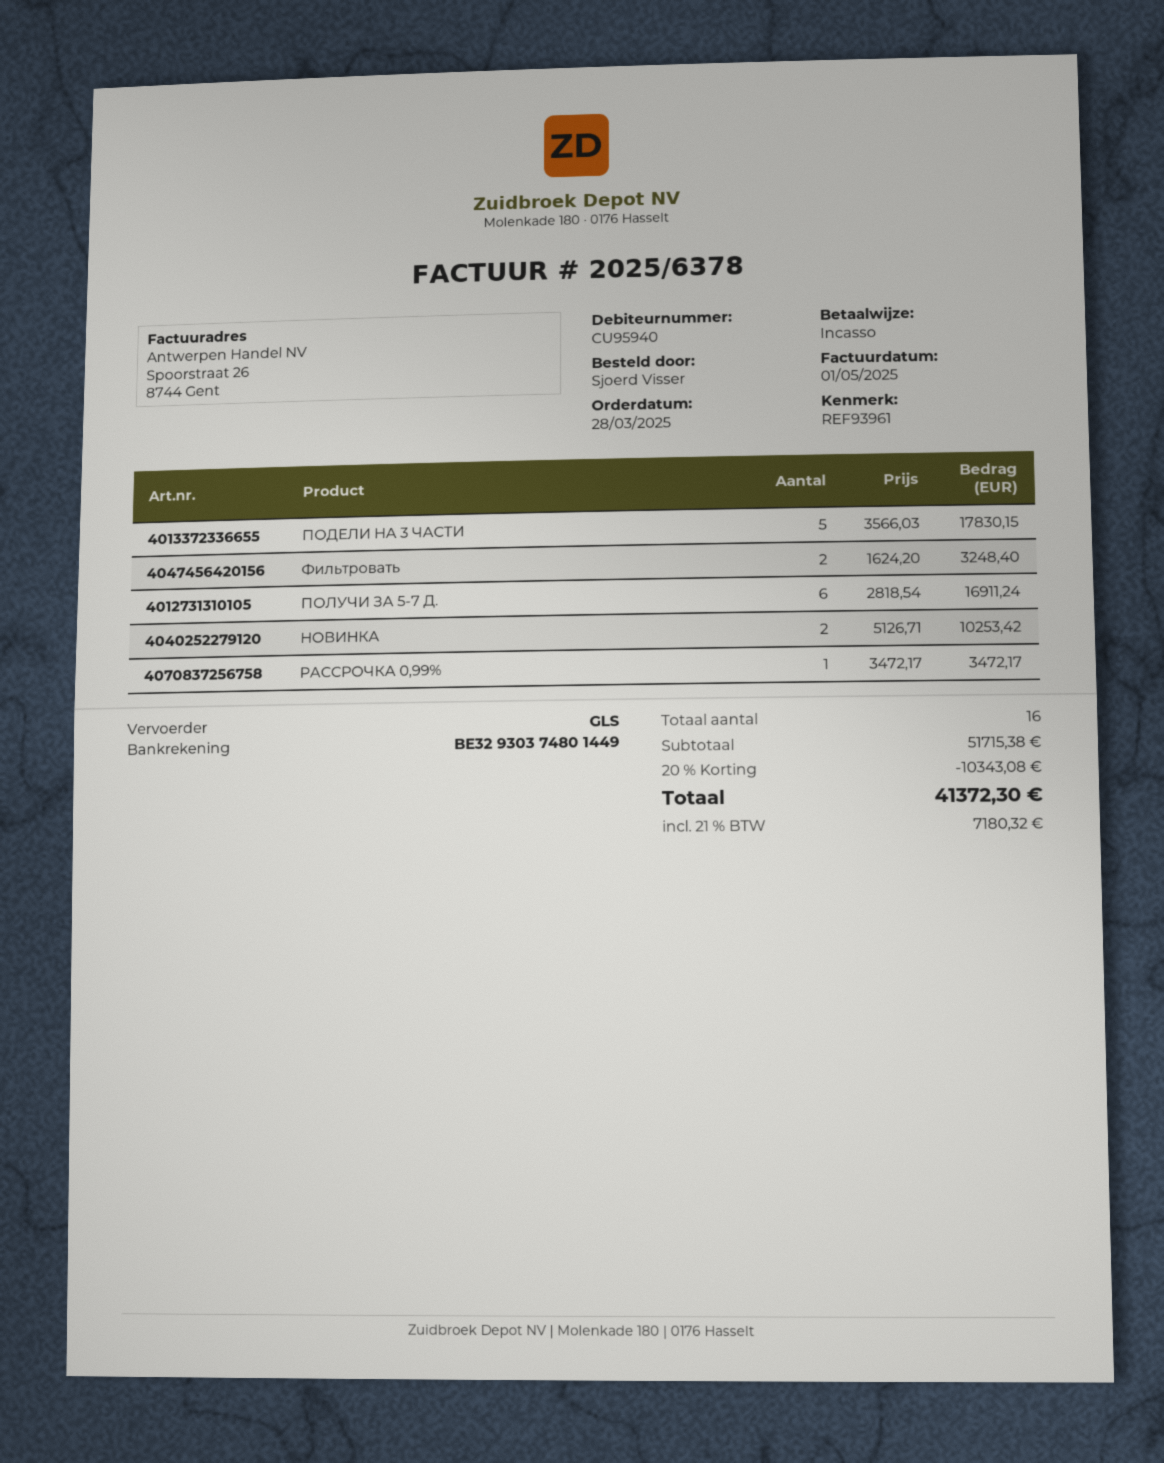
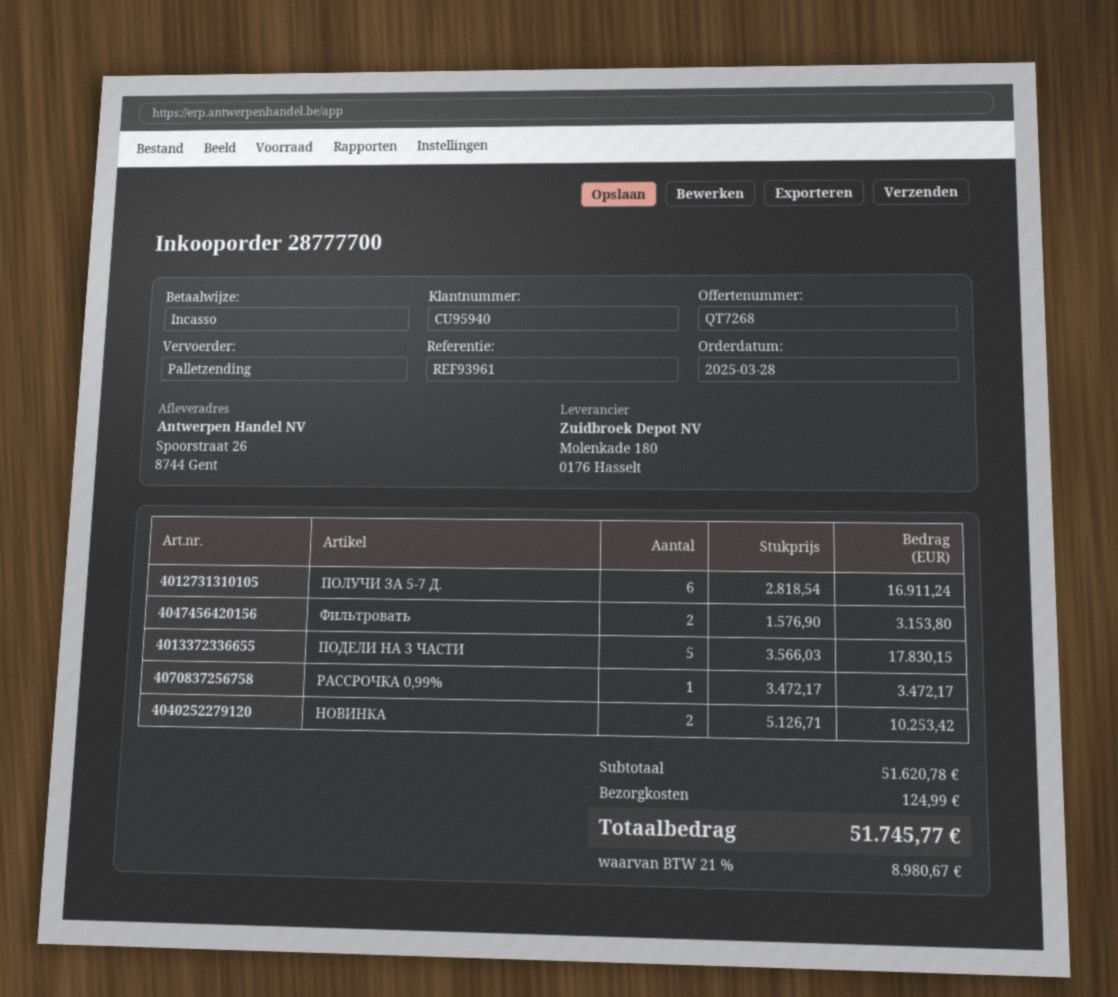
shipping method: GLS -> pallet freight
Фильтровать: 2 x 1624.20 = 3248.40 -> 2 x 1576.90 = 3153.80
subtotal: 51715.38 -> 51620.78
discount: 20% = 10343.08 -> none
shipping: none -> 124.99
tax: 21% = 7180.32 -> 21% = 8980.67
total: 41372.30 -> 51745.77

